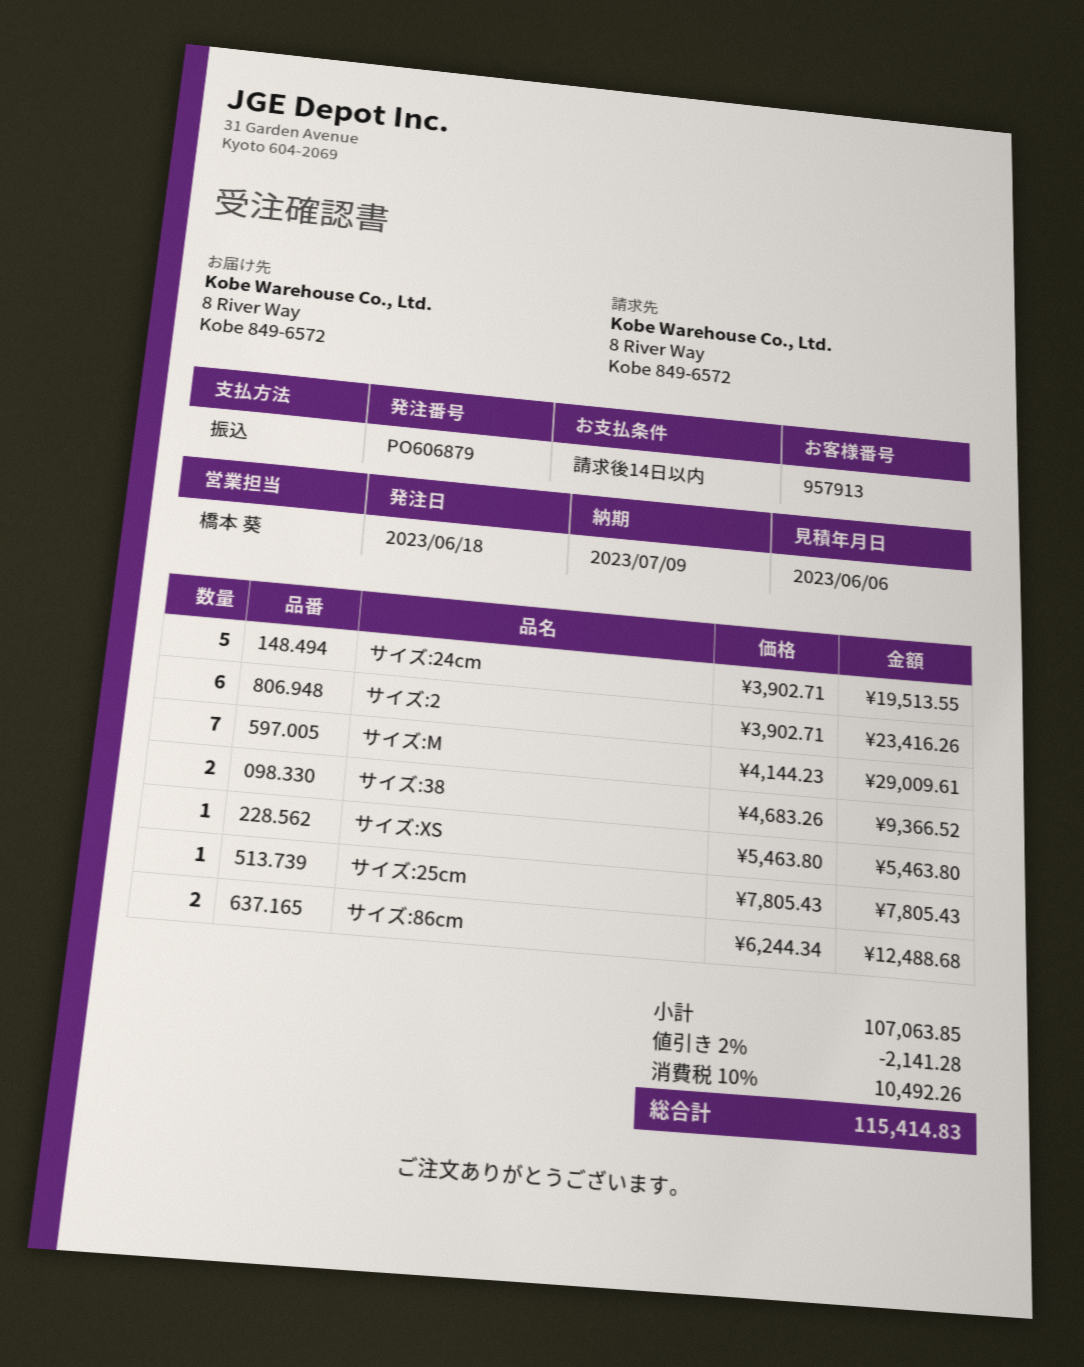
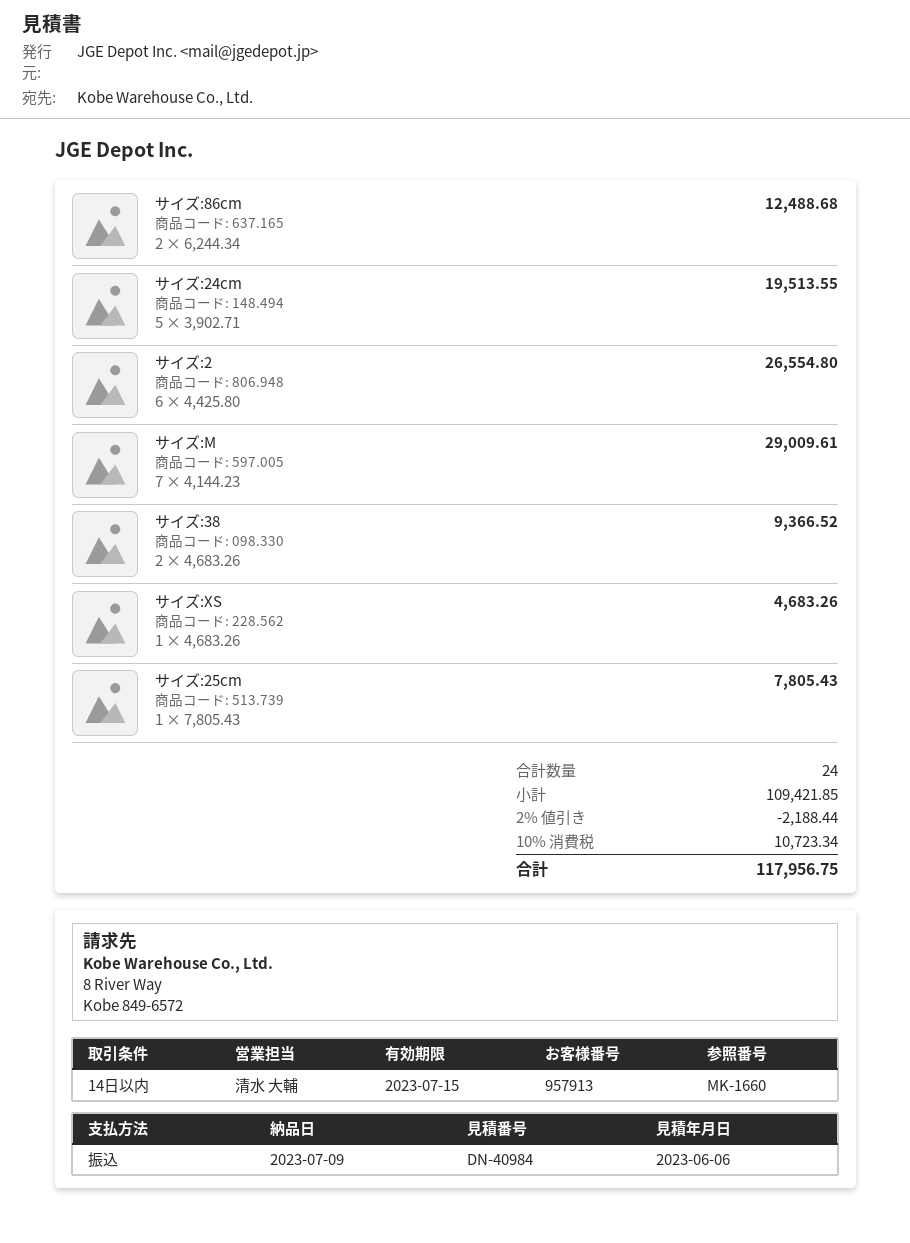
sales rep: 橋本 葵 -> 清水 大輔
サイズ:2: 6 x 3902.71 = 23416.26 -> 6 x 4425.80 = 26554.80
サイズ:XS: 1 x 5463.80 = 5463.80 -> 1 x 4683.26 = 4683.26
subtotal: 107063.85 -> 109421.85
discount: 2% = 2141.28 -> 2% = 2188.44
tax: 10% = 10492.26 -> 10% = 10723.34
total: 115414.83 -> 117956.75

